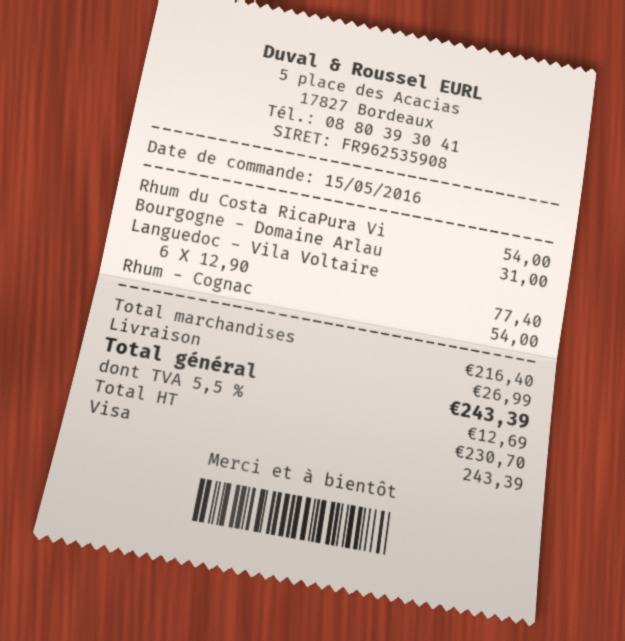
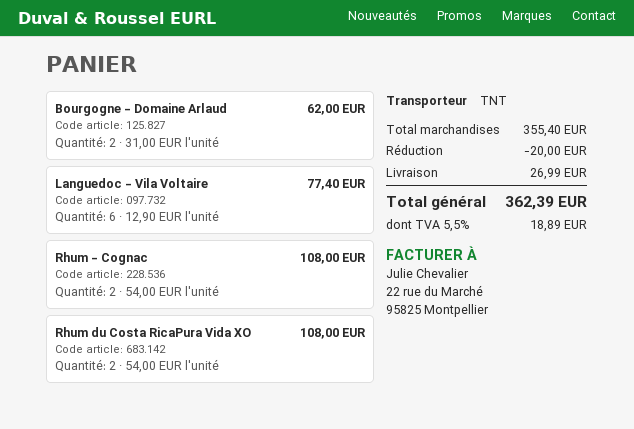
Rhum du Costa RicaPura Vi: 1 x 54.00 = 54.00 -> 2 x 54.00 = 108.00
Bourgogne - Domaine Arlau: 1 x 31.00 = 31.00 -> 2 x 31.00 = 62.00
Rhum - Cognac: 1 x 54.00 = 54.00 -> 2 x 54.00 = 108.00
subtotal: 216.40 -> 355.40
discount: none -> 20.00
tax: 5.5% = 12.69 -> 5.5% = 18.89
total: 243.39 -> 362.39

